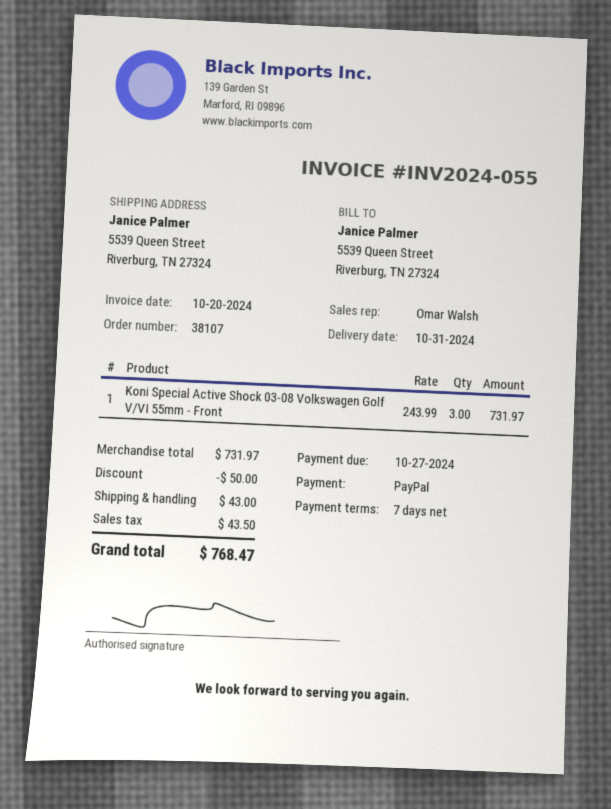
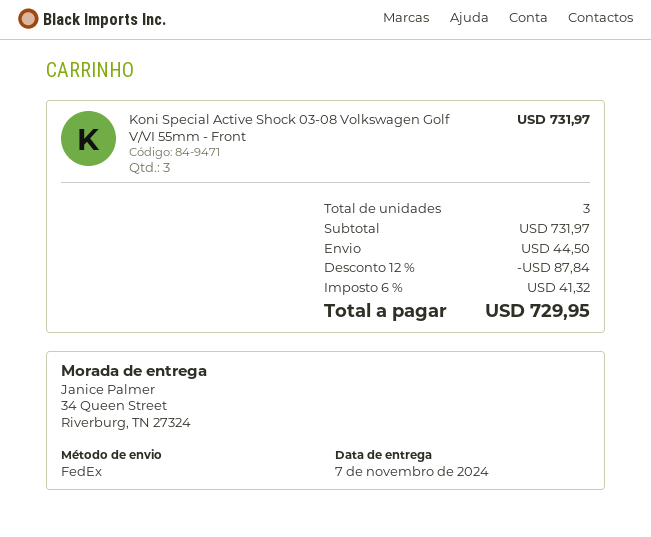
delivery date: 2024-10-31 -> 2024-11-07
ship to: 5539 Queen Street, Riverburg, TN 27324 -> 34 Queen Street, Riverburg, TN 27324
discount: 50.00 -> 87.84
shipping: 43.00 -> 44.50
tax: 43.50 -> 41.32
total: 768.47 -> 729.95

